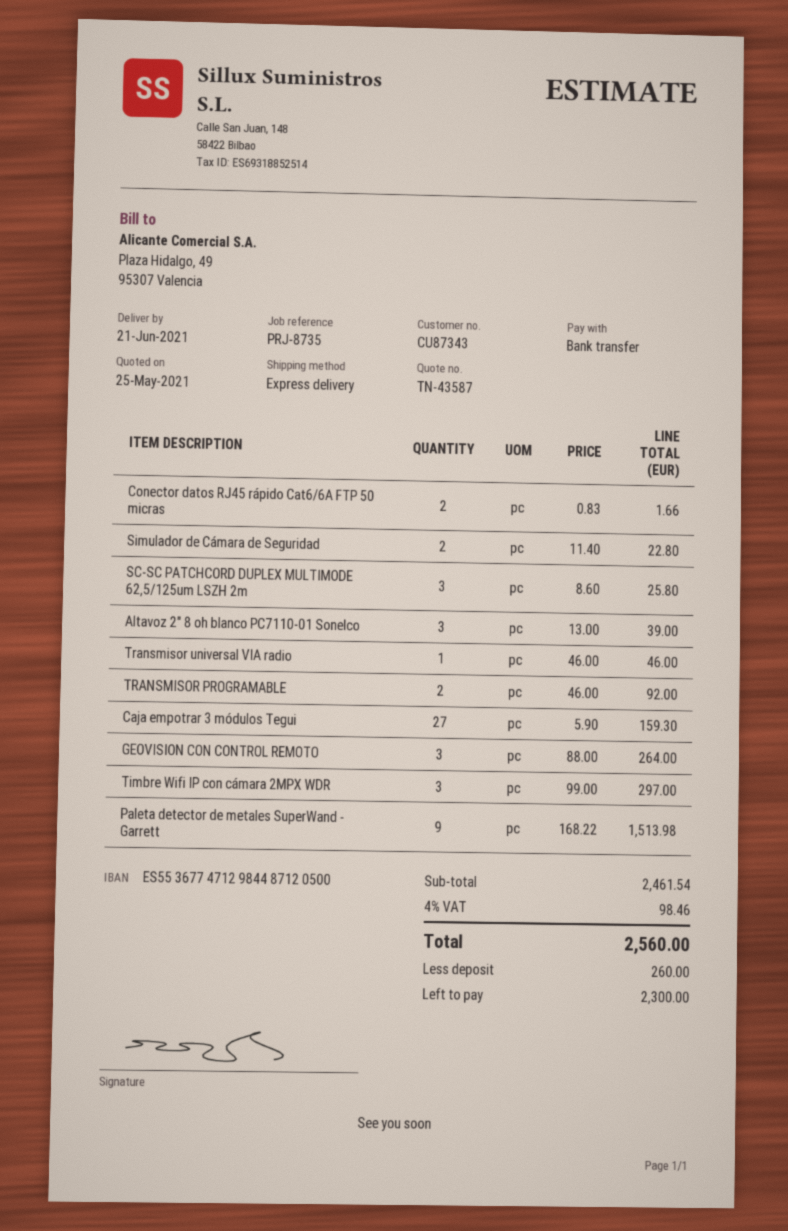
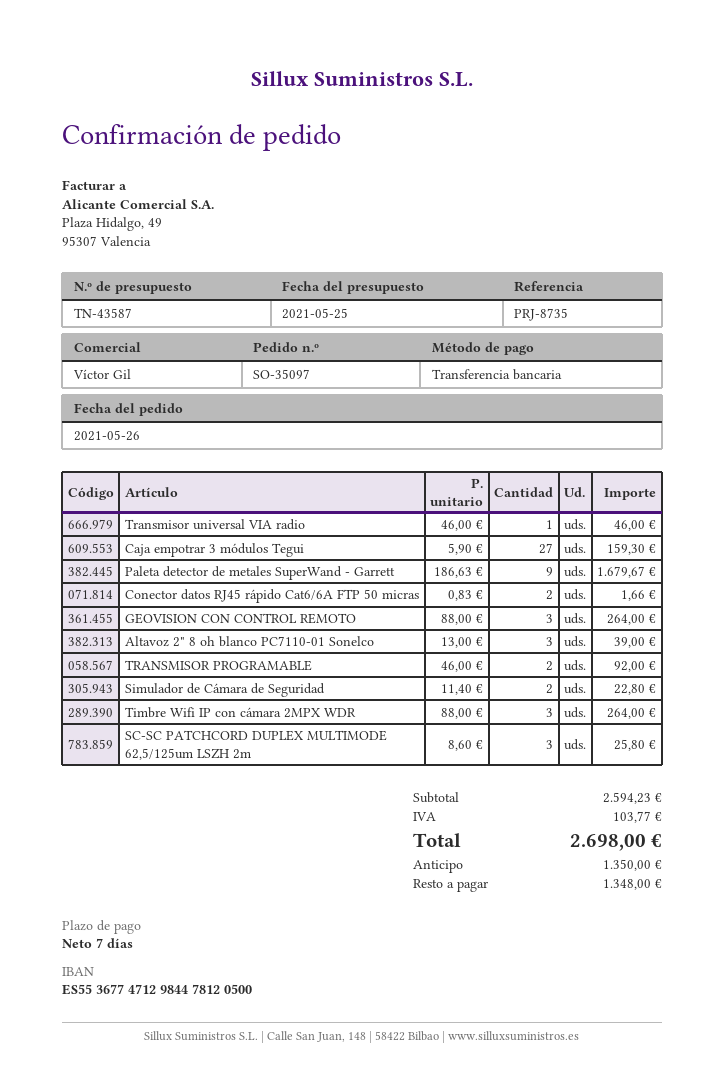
bank account: ES5536774712984487120500 -> ES5536774712984478120500
Timbre Wifi IP con cámara 2MPX WDR: 3 x 99.00 = 297.00 -> 3 x 88.00 = 264.00
Paleta detector de metales SuperWand - Garrett: 9 x 168.22 = 1513.98 -> 9 x 186.63 = 1679.67
subtotal: 2461.54 -> 2594.23
tax: 98.46 -> 103.77
total: 2560.00 -> 2698.00
deposit: 260.00 -> 1350.00
balance: 2300.00 -> 1348.00

